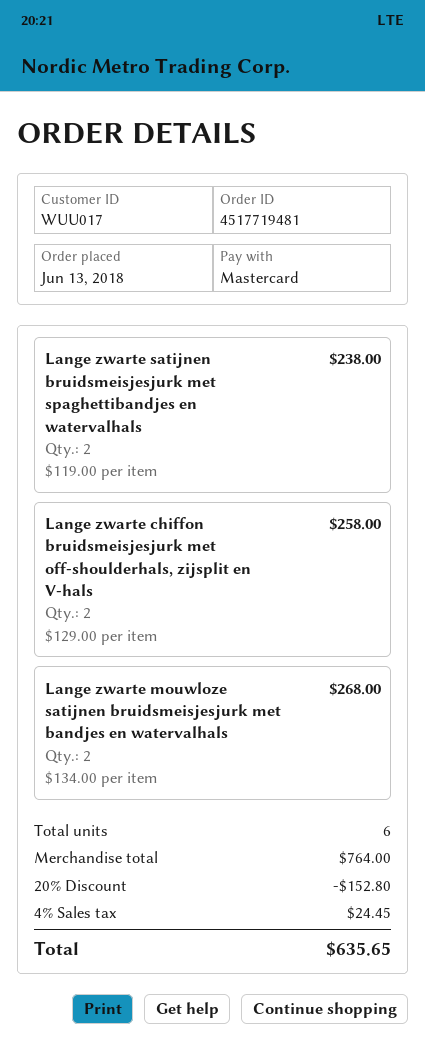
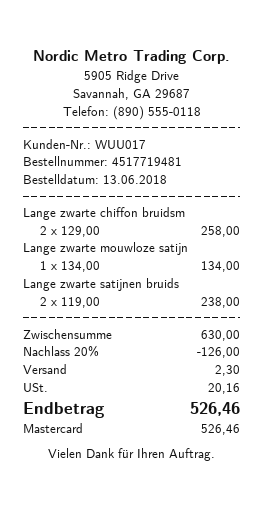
Lange zwarte mouwloze satijnen bruidsmeisjesjurk met bandjes en watervalhals: 2 x 134.00 = 268.00 -> 1 x 134.00 = 134.00
subtotal: 764.00 -> 630.00
discount: 20% = 152.80 -> 20% = 126.00
shipping: none -> 2.30
tax: 24.45 -> 20.16
total: 635.65 -> 526.46

